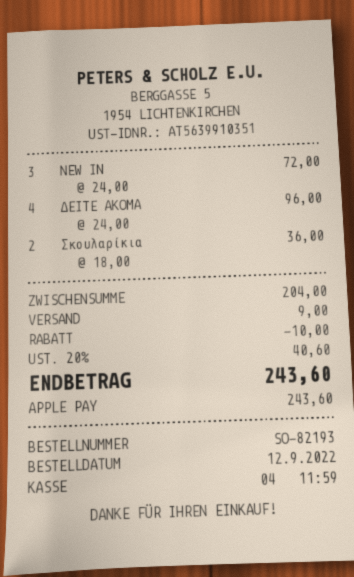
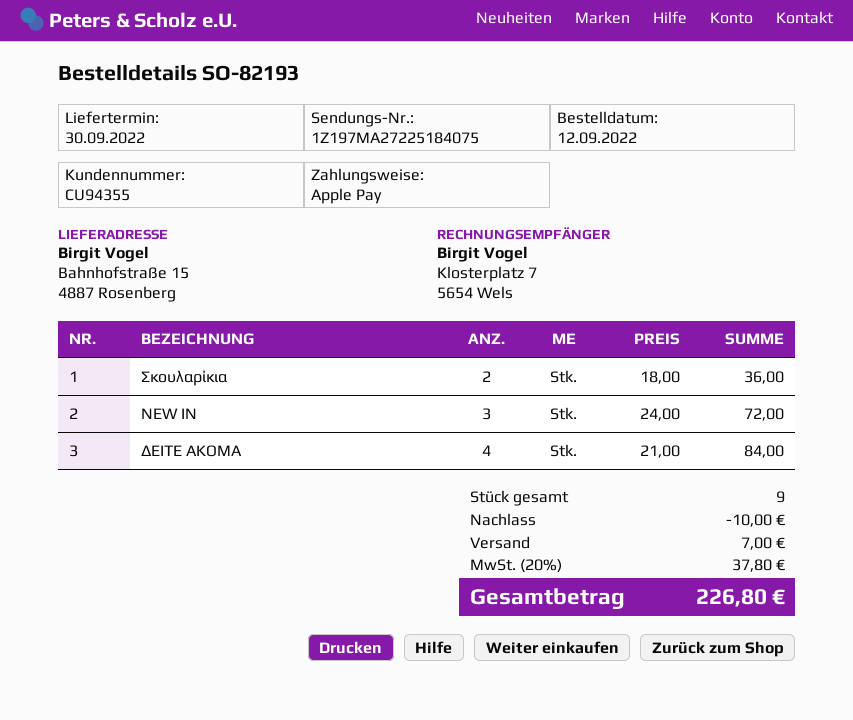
ΔΕΙΤΕ ΑΚΟΜΑ: 4 x 24.00 = 96.00 -> 4 x 21.00 = 84.00
shipping: 9.00 -> 7.00
tax: 20% = 40.60 -> 20% = 37.80
total: 243.60 -> 226.80

